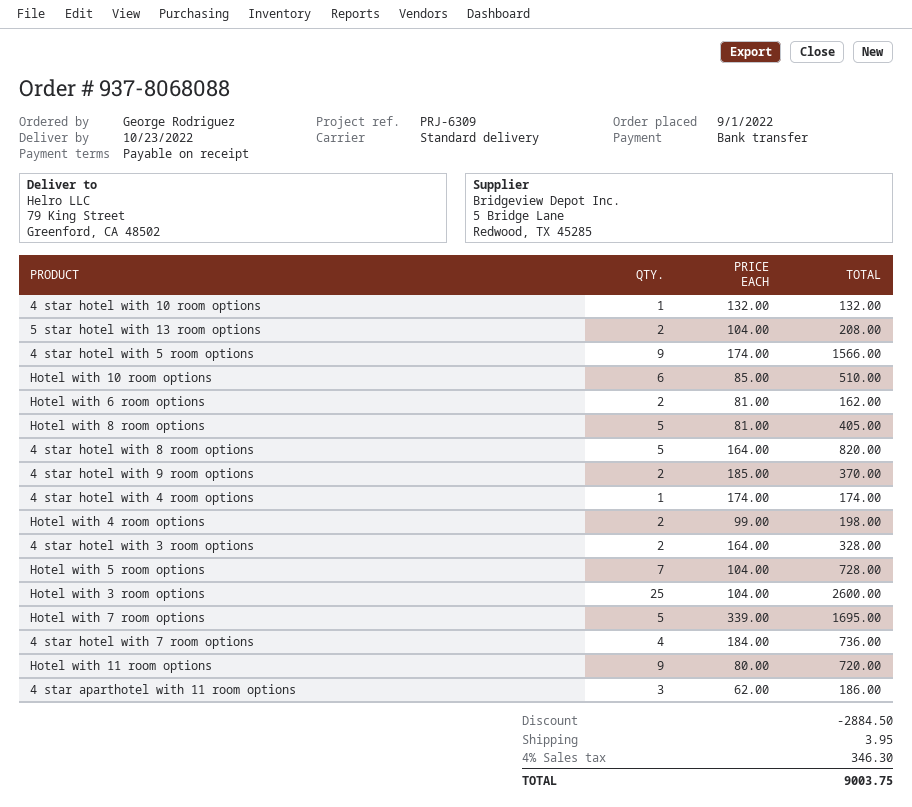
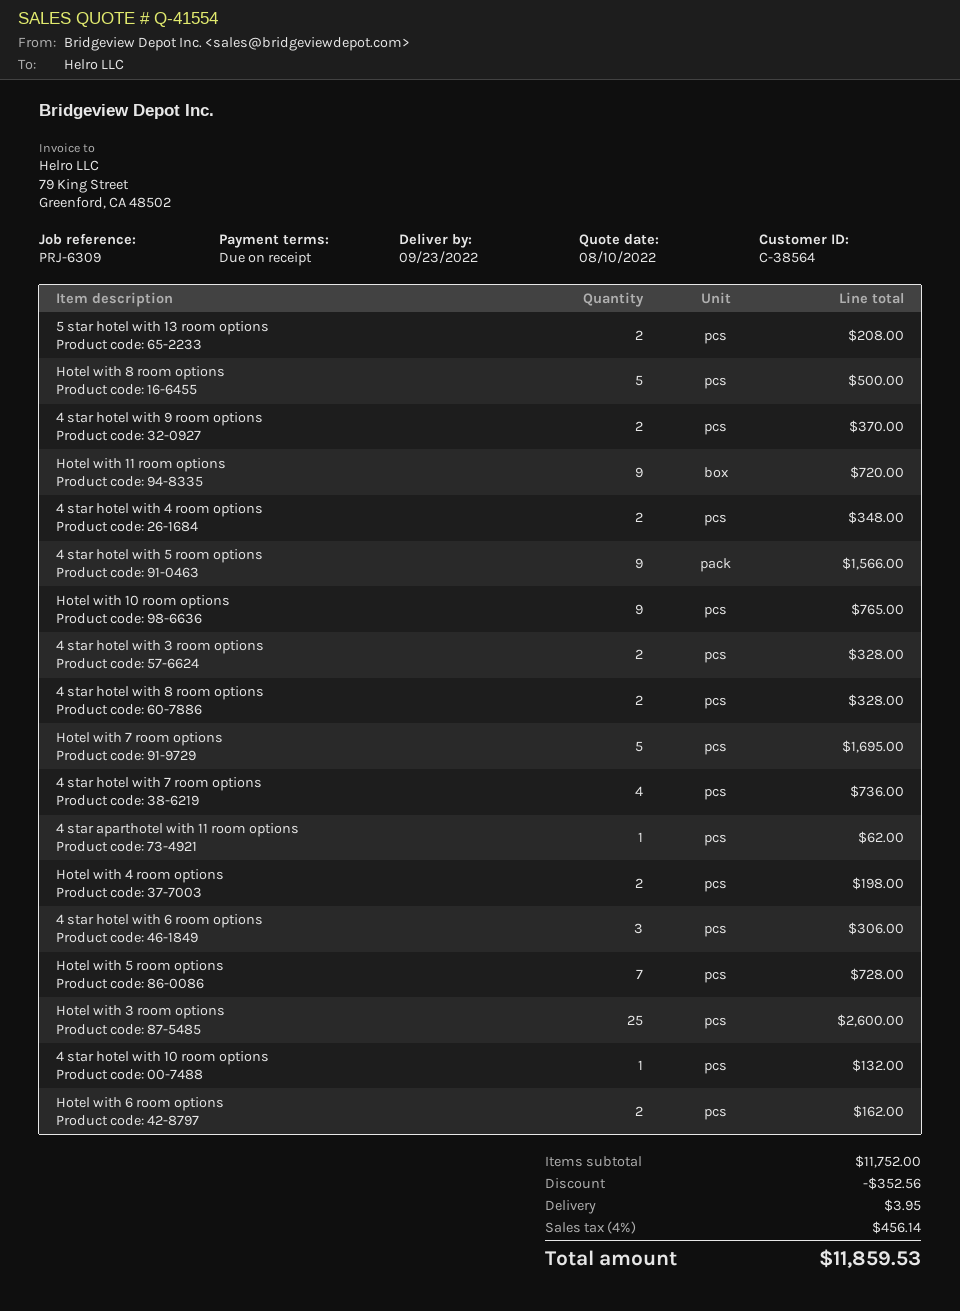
delivery date: 2022-10-23 -> 2022-09-23
Hotel with 10 room options: 6 for 510.00 -> 9 for 765.00
Hotel with 8 room options: 5 for 405.00 -> 5 for 500.00
4 star hotel with 8 room options: 5 for 820.00 -> 2 for 328.00
4 star hotel with 4 room options: 1 for 174.00 -> 2 for 348.00
4 star aparthotel with 11 room options: 3 for 186.00 -> 1 for 62.00
4 star hotel with 6 room options: none -> 3 for 306.00
discount: 2884.50 -> 352.56
tax: 4% = 346.30 -> 4% = 456.14
total: 9003.75 -> 11859.53

